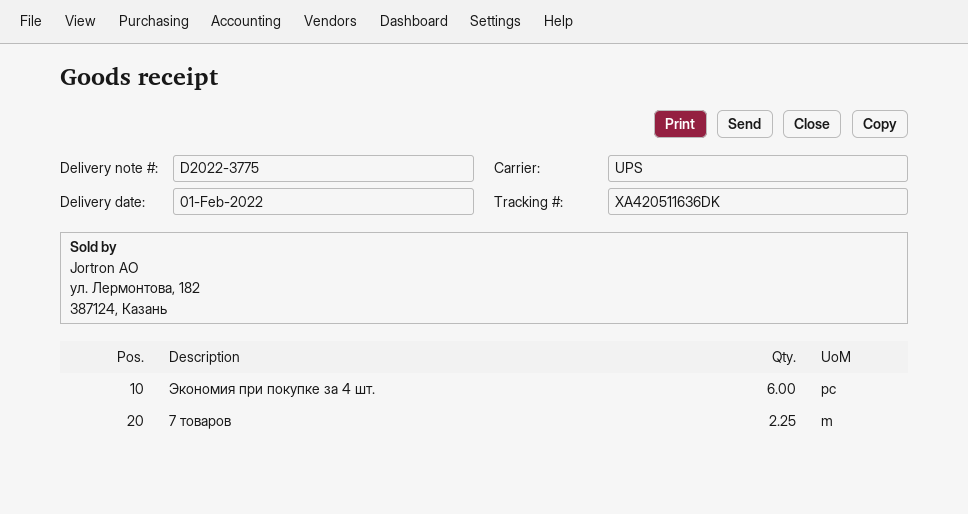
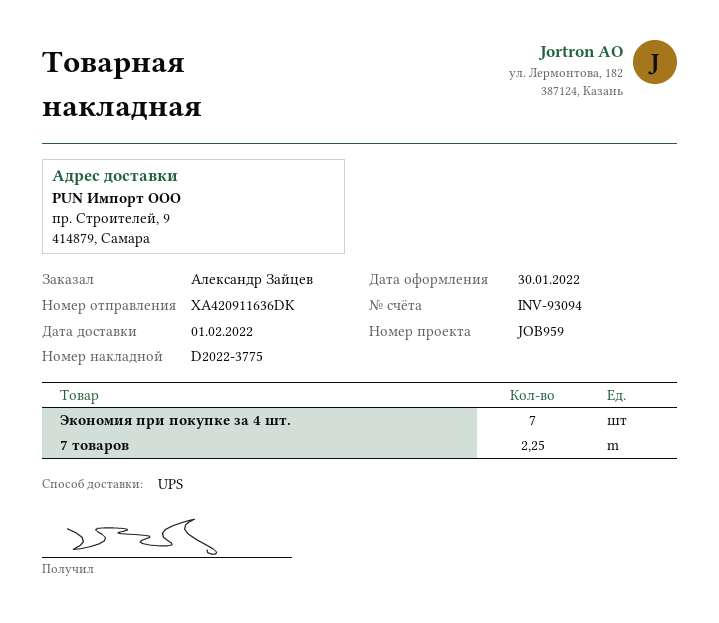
tracking number: XA420511636DK -> XA420911636DK
Экономия при покупке за 4 шт.: 6 -> 7

